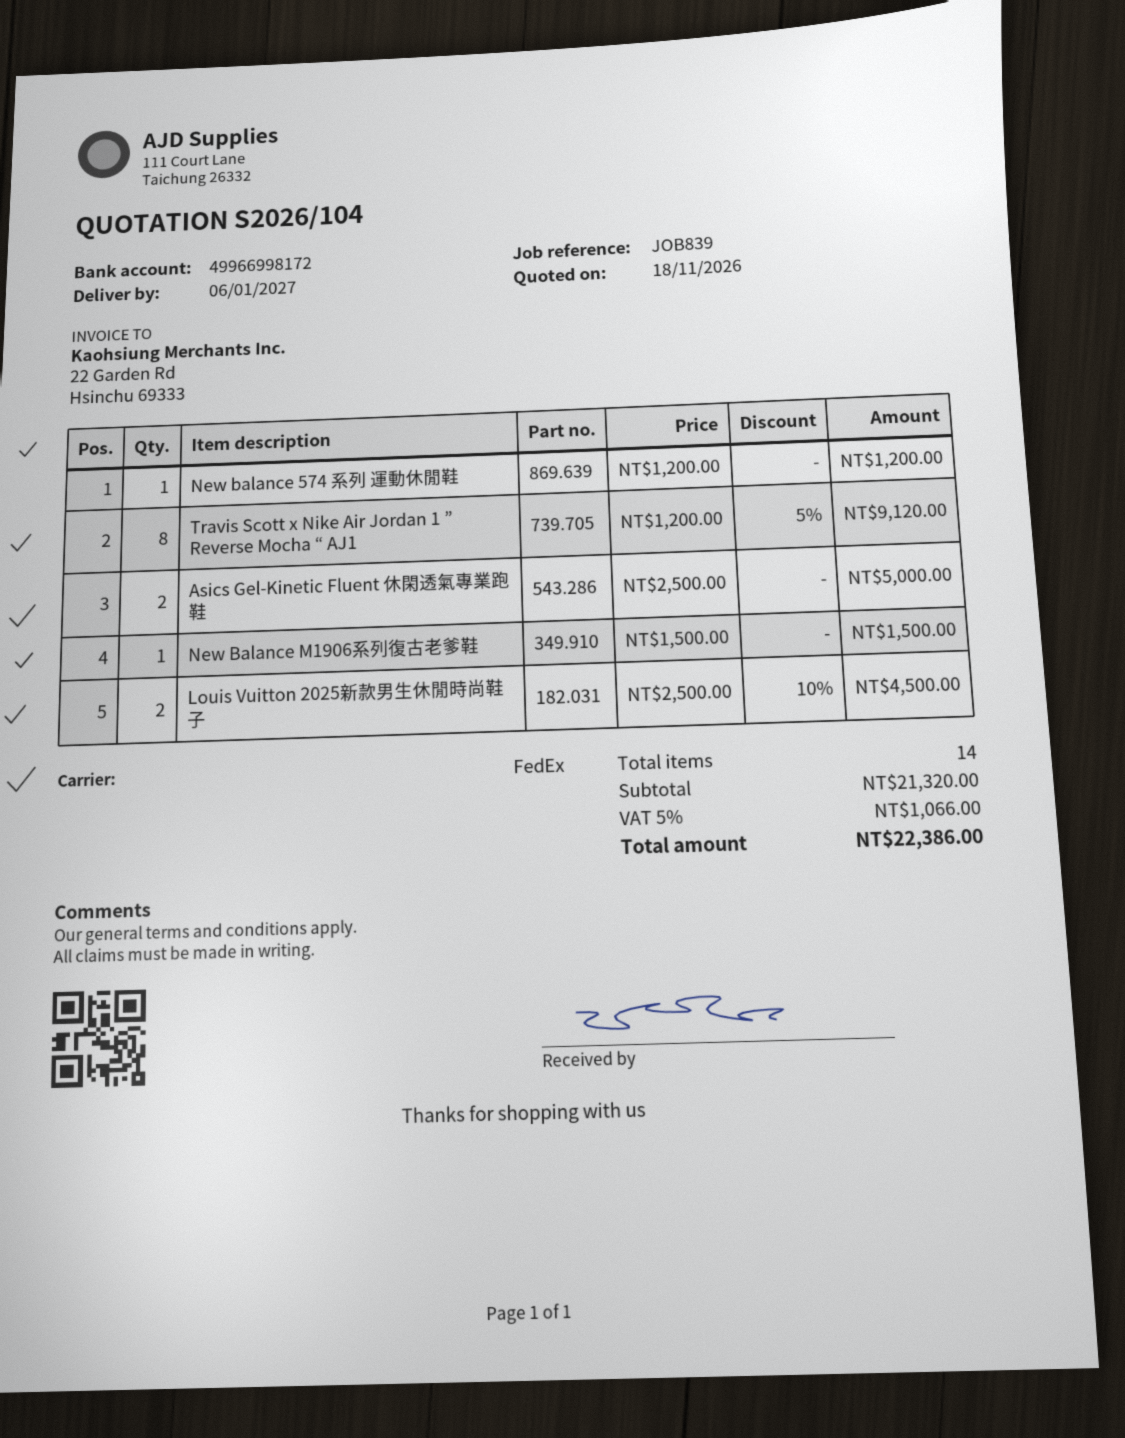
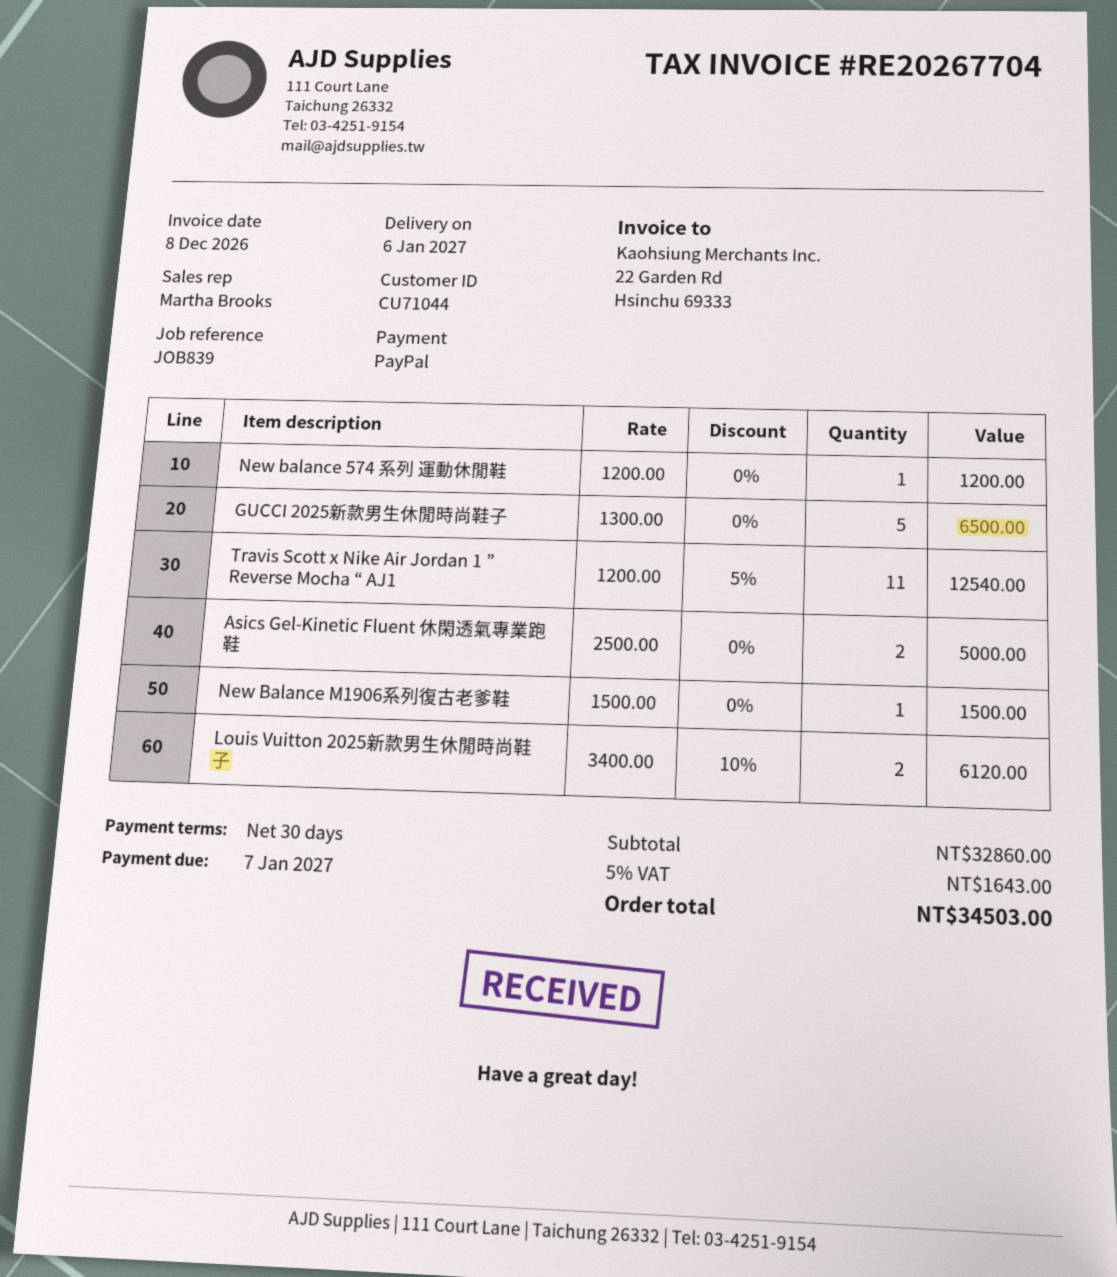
Travis Scott x Nike Air Jordan 1 ” Reverse Mocha “ AJ1: 8 x 1200.00 - 5% = 9120.00 -> 11 x 1200.00 - 5% = 12540.00
Louis Vuitton 2025新款男生休閒時尚鞋子: 2 x 2500.00 - 10% = 4500.00 -> 2 x 3400.00 - 10% = 6120.00
GUCCI 2025新款男生休閒時尚鞋子: none -> 5 x 1300.00 = 6500.00
subtotal: 21320.00 -> 32860.00
tax: 5% = 1066.00 -> 5% = 1643.00
total: 22386.00 -> 34503.00

